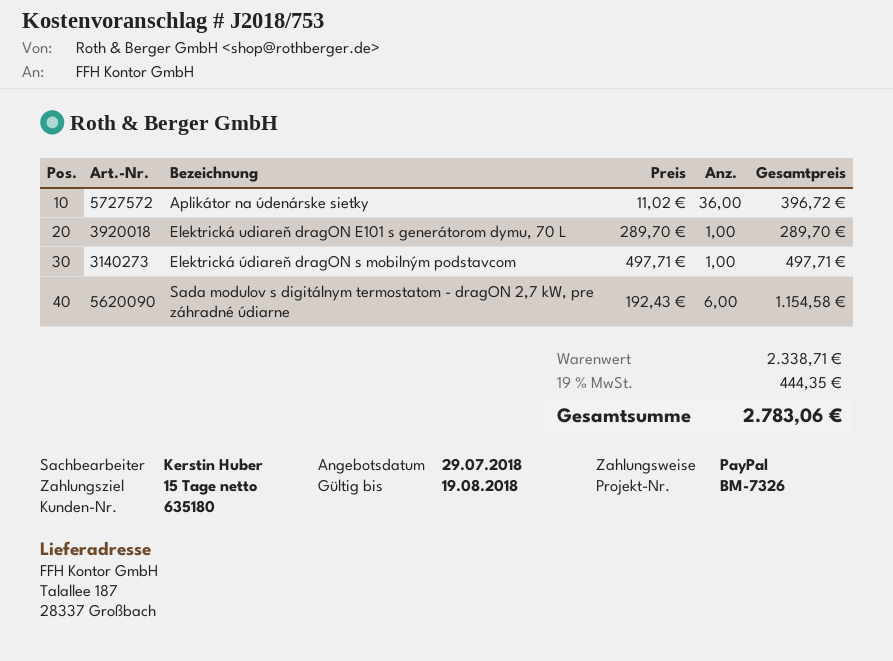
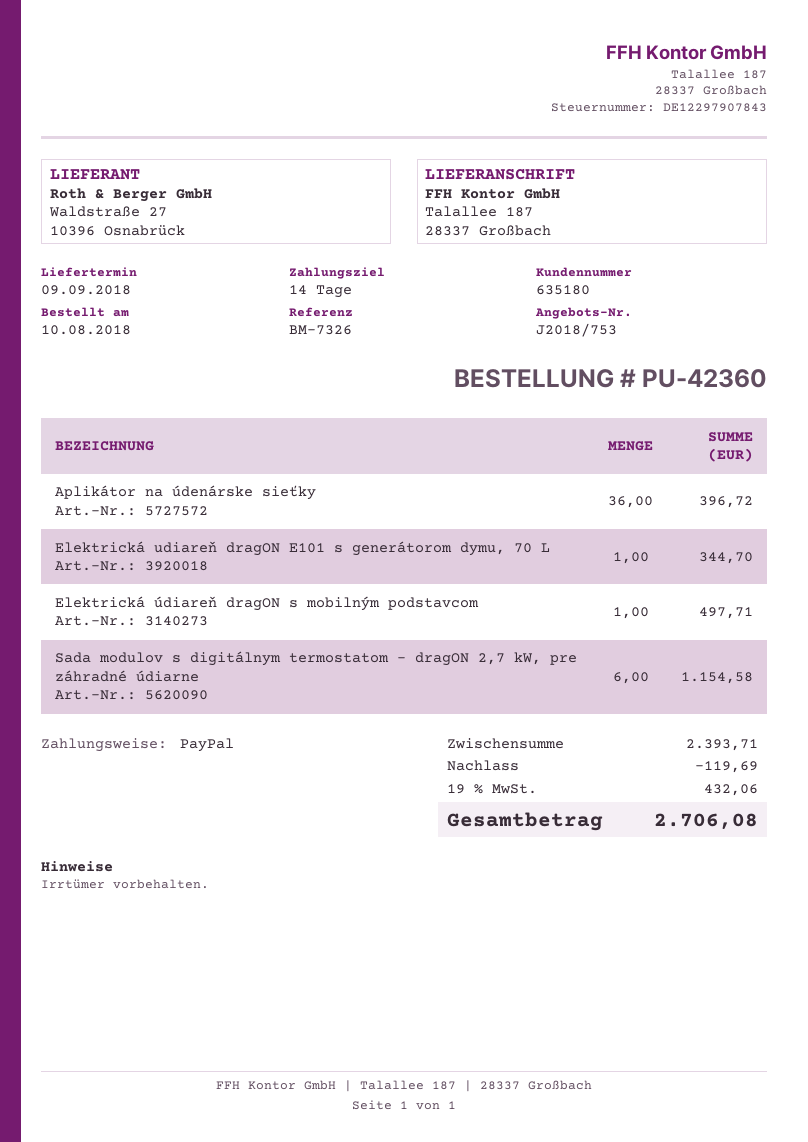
payment terms: 15 days -> 14 days
Elektrická udiareň dragON E101 s generátorom dymu, 70 L: 1 for 289.70 -> 1 for 344.70
subtotal: 2338.71 -> 2393.71
discount: none -> 119.69
tax: 19% = 444.35 -> 19% = 432.06
total: 2783.06 -> 2706.08

